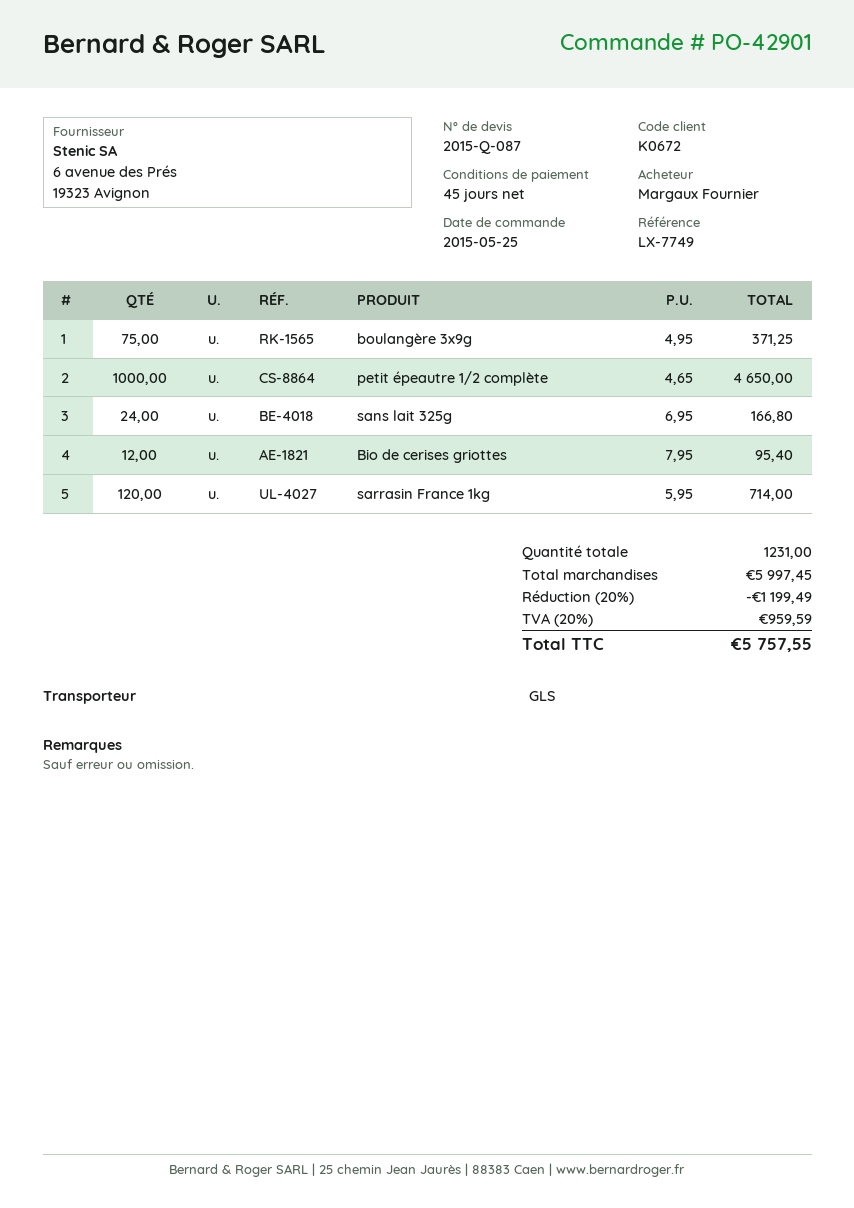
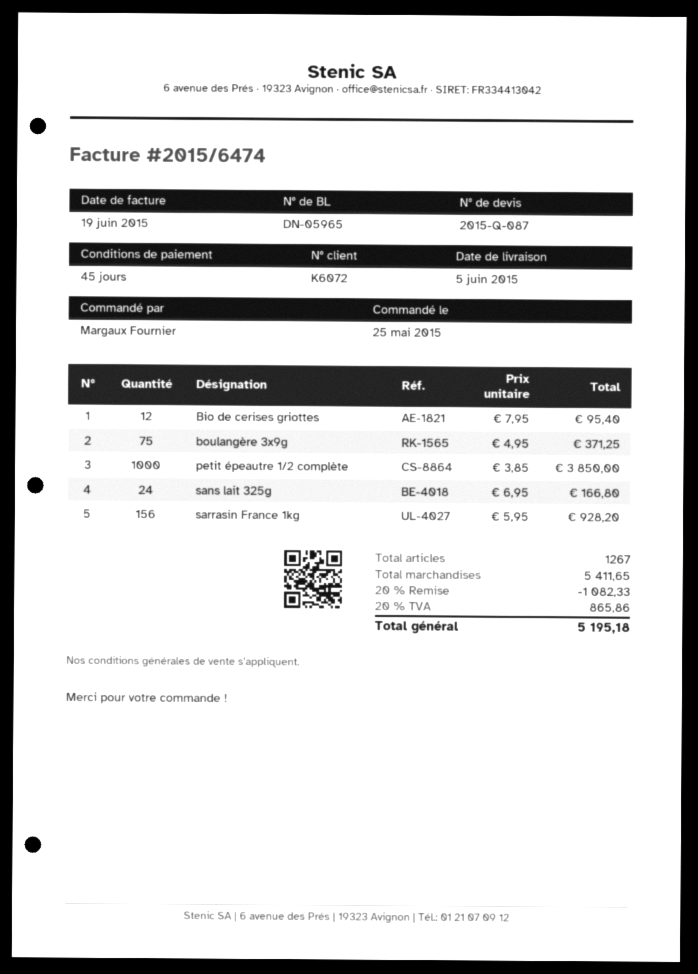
customer number: K0672 -> K6072
petit épeautre 1/2 complète: 1000 x 4.65 = 4650.00 -> 1000 x 3.85 = 3850.00
sarrasin France 1kg: 120 x 5.95 = 714.00 -> 156 x 5.95 = 928.20
total quantity: 1231 -> 1267
subtotal: 5997.45 -> 5411.65
discount: 20% = 1199.49 -> 20% = 1082.33
tax: 20% = 959.59 -> 20% = 865.86
total: 5757.55 -> 5195.18

